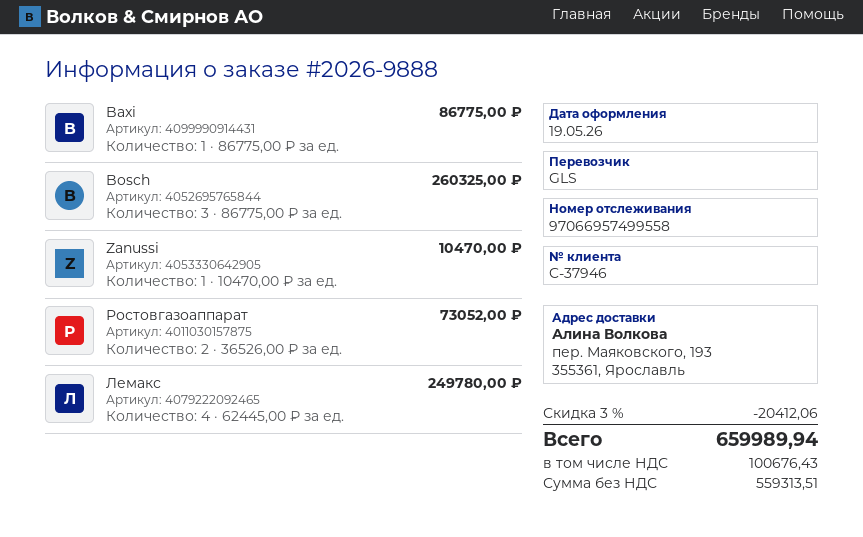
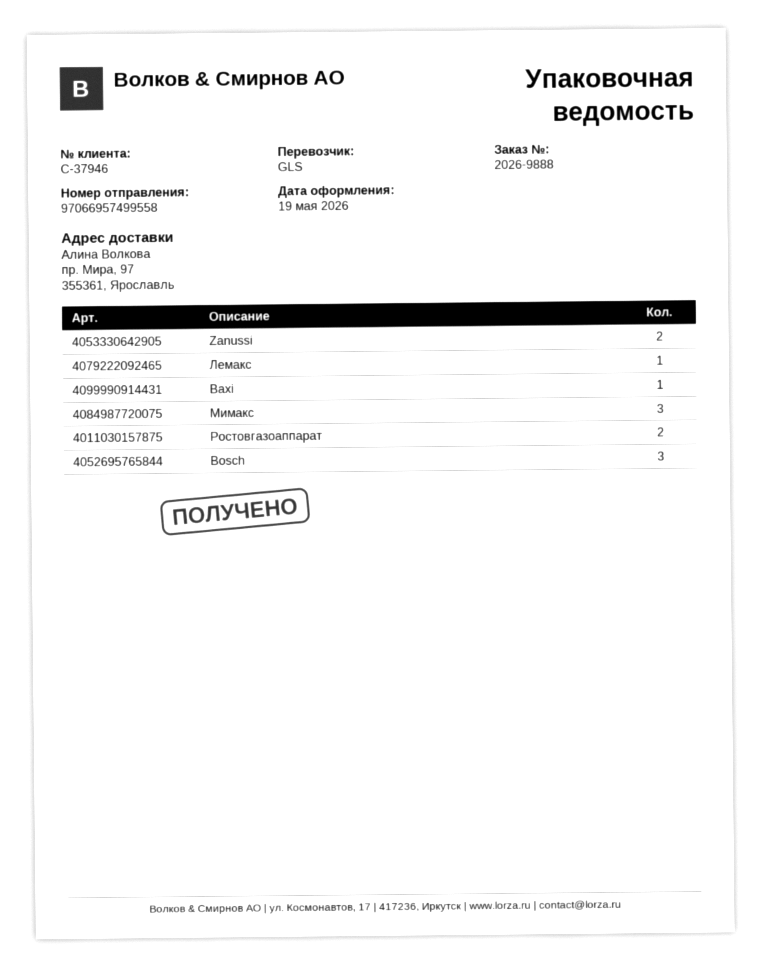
ship to: пер. Маяковского, 193, 355361, Ярославль -> пр. Мира, 97, 355361, Ярославль
Zanussi: 1 -> 2
Лемакс: 4 -> 1
Мимакс: none -> 3

